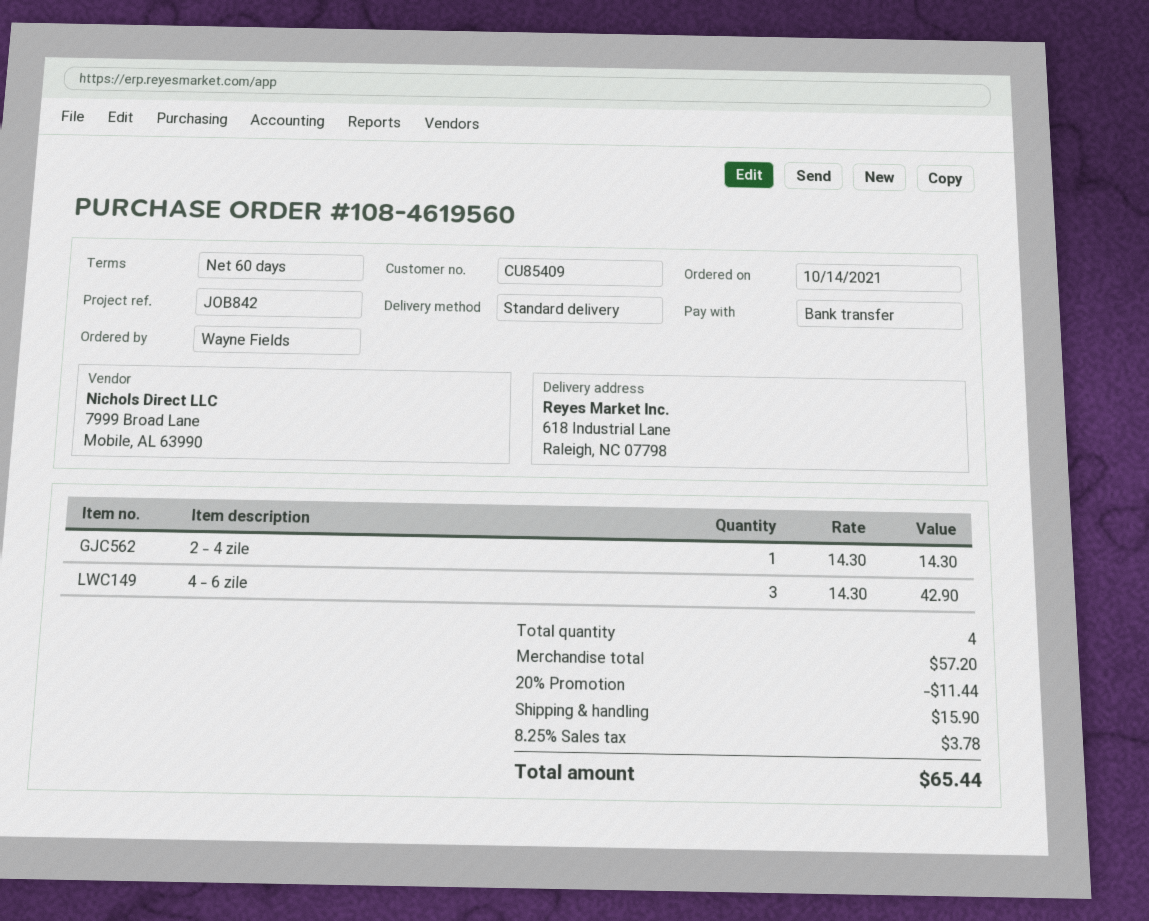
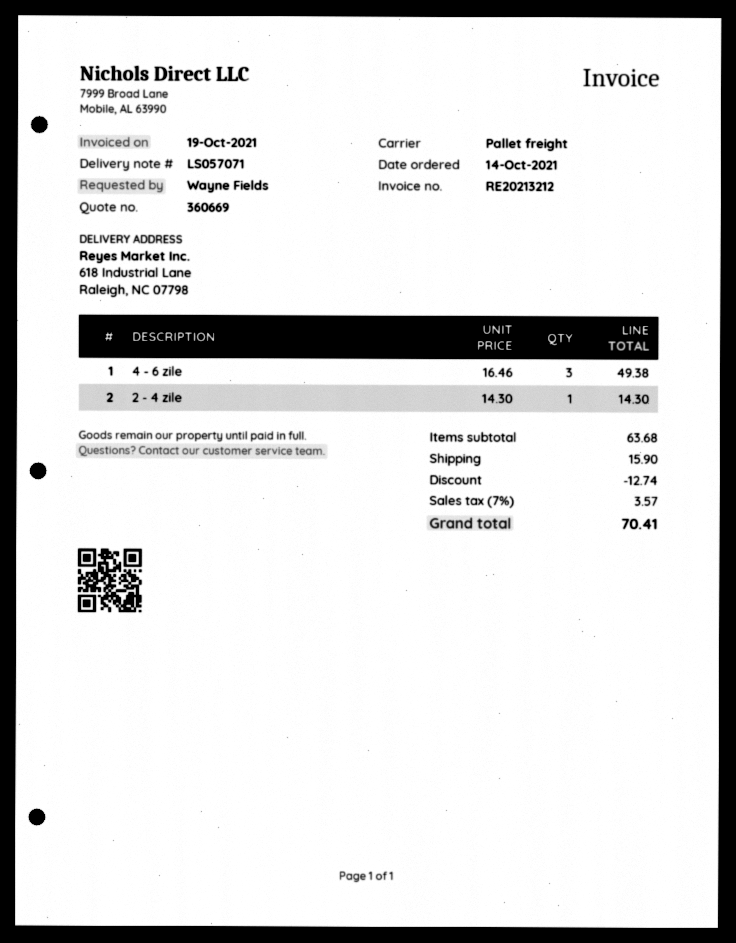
shipping method: standard -> pallet freight
4 - 6 zile: 3 x 14.30 = 42.90 -> 3 x 16.46 = 49.38
subtotal: 57.20 -> 63.68
discount: 11.44 -> 12.74
tax: 8.25% = 3.78 -> 7% = 3.57
total: 65.44 -> 70.41

